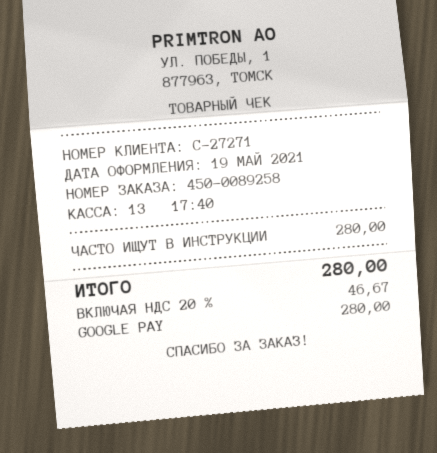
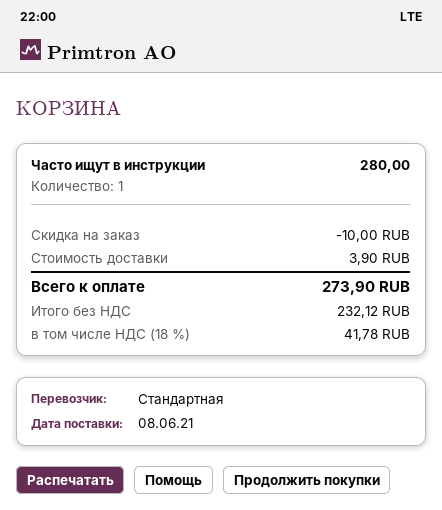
discount: none -> 10.00
shipping: none -> 3.90
tax: 20% = 46.67 -> 18% = 41.78
total: 280.00 -> 273.90

